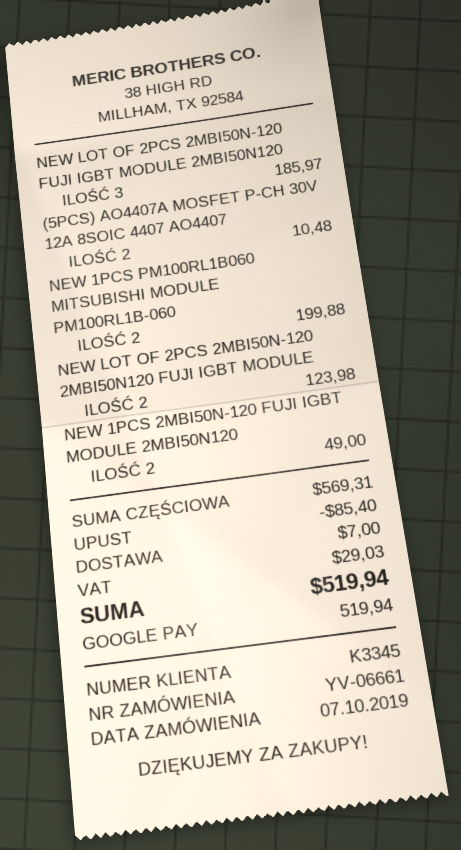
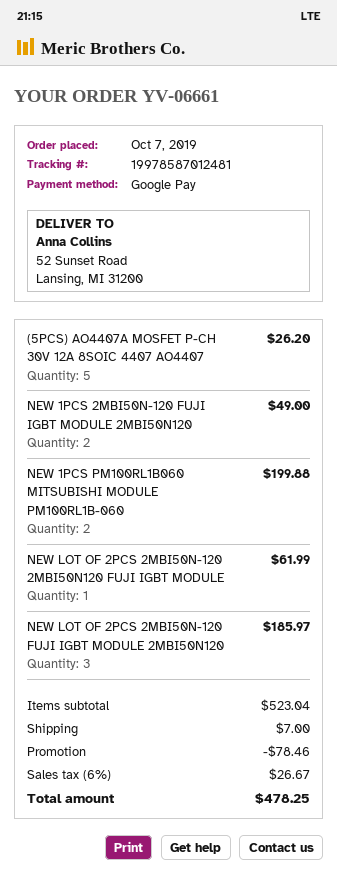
(5PCS) AO4407A MOSFET P-CH 30V 12A 8SOIC 4407 AO4407: 2 for 10.48 -> 5 for 26.20
NEW LOT OF 2PCS 2MBI50N-120 2MBI50N120 FUJI IGBT MODULE: 2 for 123.98 -> 1 for 61.99
subtotal: 569.31 -> 523.04
discount: 85.40 -> 78.46
tax: 29.03 -> 26.67
total: 519.94 -> 478.25

